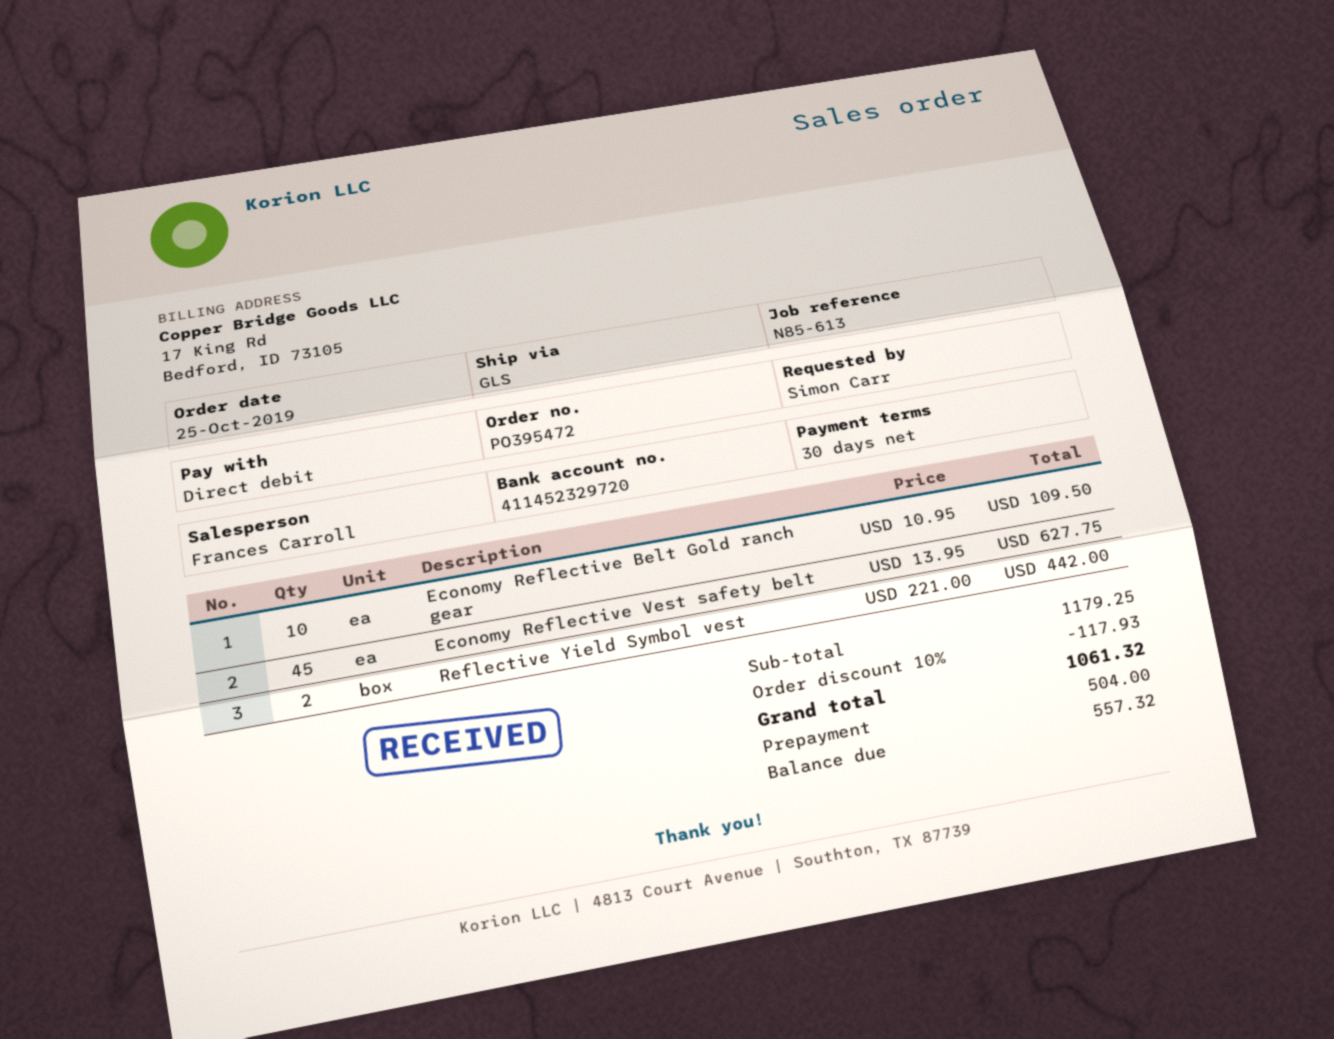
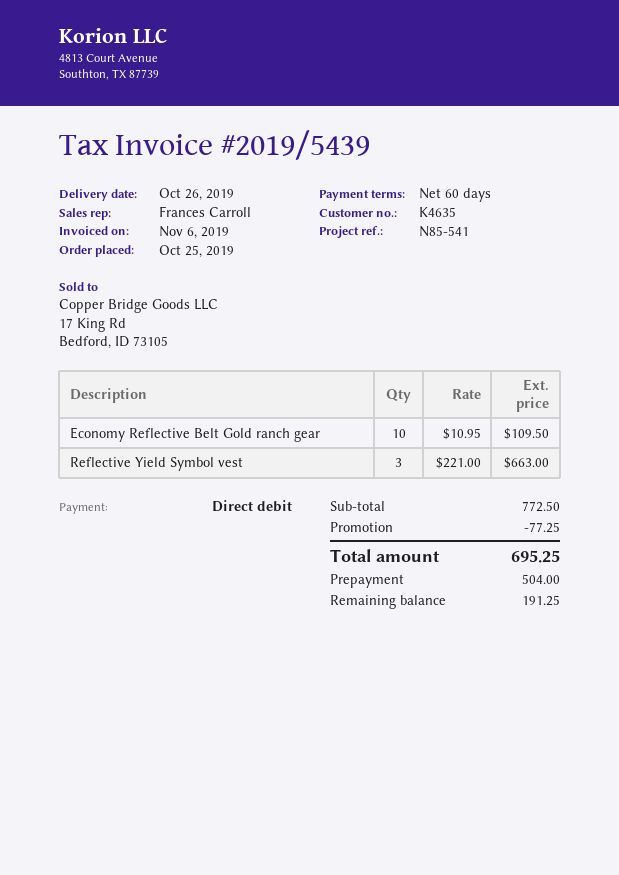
payment terms: 30 days -> 60 days
reference: N85-613 -> N85-541
Economy Reflective Vest safety belt: 45 x 13.95 = 627.75 -> none
Reflective Yield Symbol vest: 2 x 221.00 = 442.00 -> 3 x 221.00 = 663.00
subtotal: 1179.25 -> 772.50
discount: 117.93 -> 77.25
total: 1061.32 -> 695.25
balance: 557.32 -> 191.25

